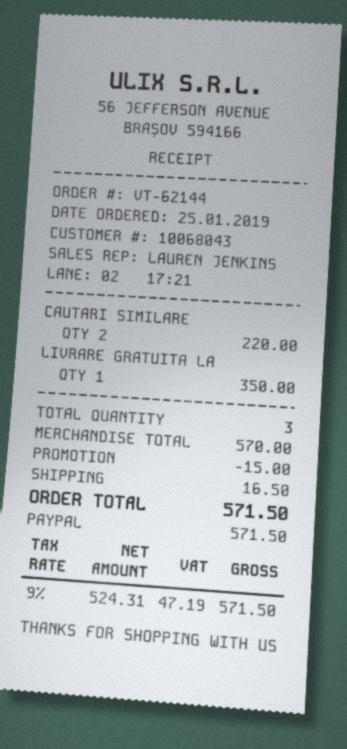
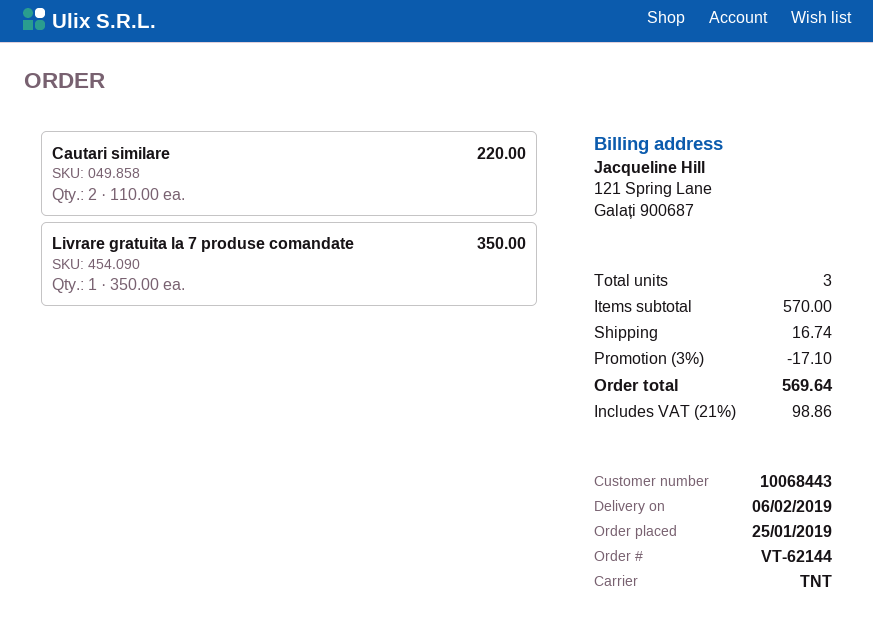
customer number: 10068043 -> 10068443
discount: 15.00 -> 17.10
shipping: 16.50 -> 16.74
tax: 9% = 47.19 -> 21% = 98.86
total: 571.50 -> 569.64

